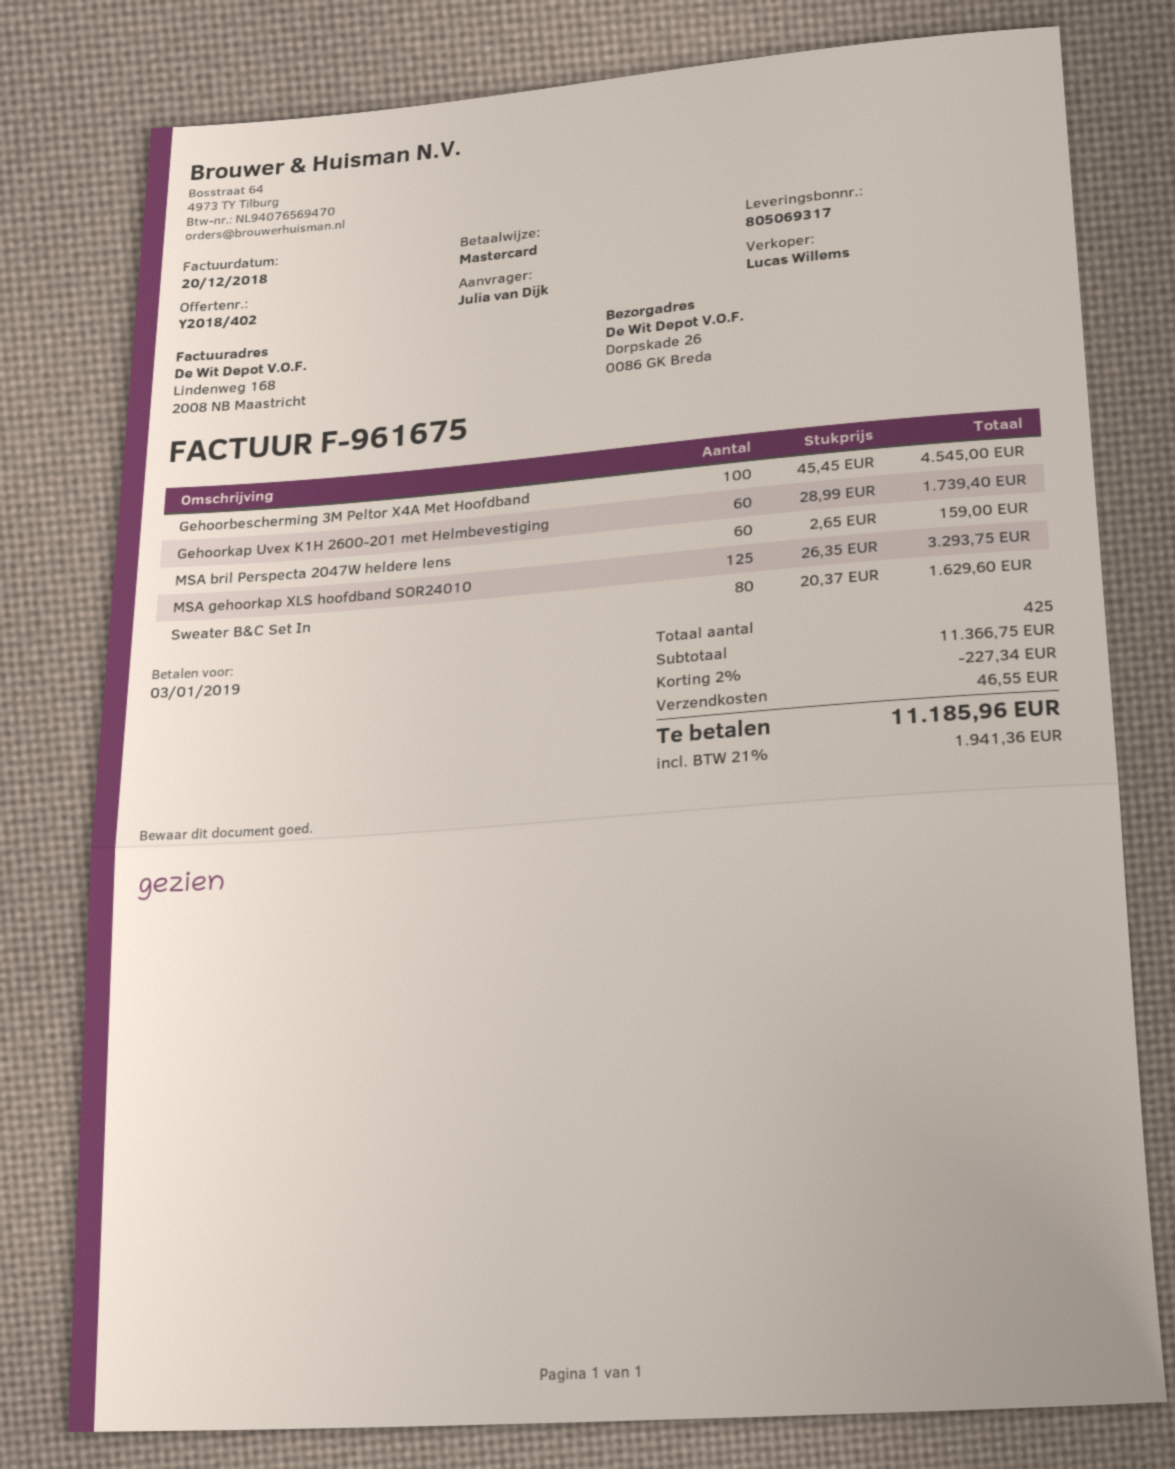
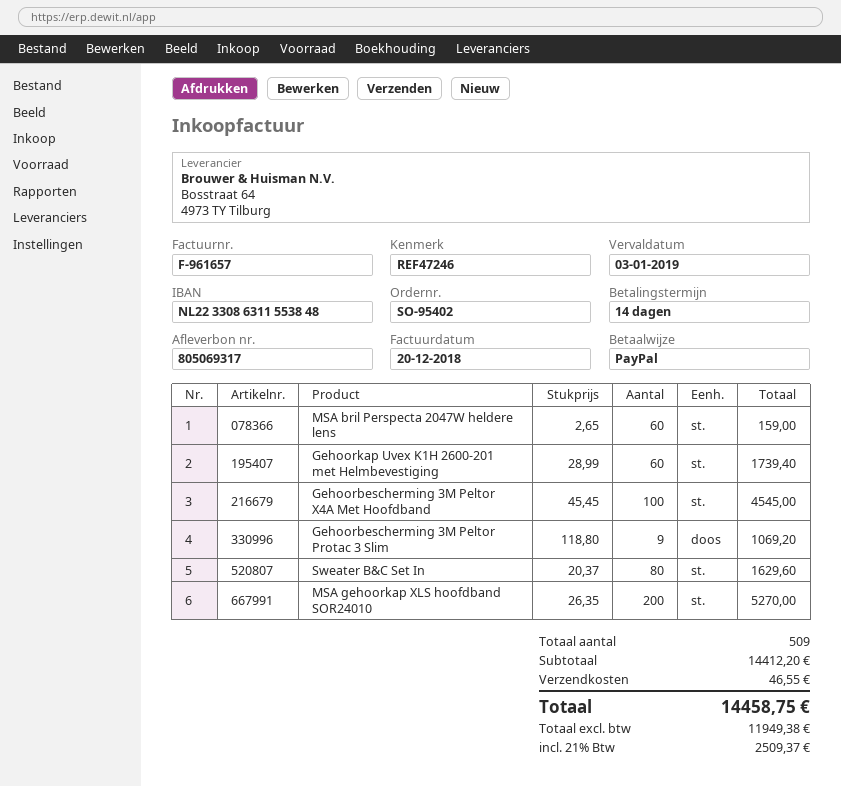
invoice number: F-961675 -> F-961657
payment method: Mastercard -> PayPal
MSA gehoorkap XLS hoofdband SOR24010: 125 x 26.35 = 3293.75 -> 200 x 26.35 = 5270.00
Gehoorbescherming 3M Peltor Protac 3 Slim: none -> 9 x 118.80 = 1069.20
total quantity: 425 -> 509
subtotal: 11366.75 -> 14412.20
discount: 2% = 227.34 -> none
tax: 21% = 1941.36 -> 21% = 2509.37
total: 11185.96 -> 14458.75

